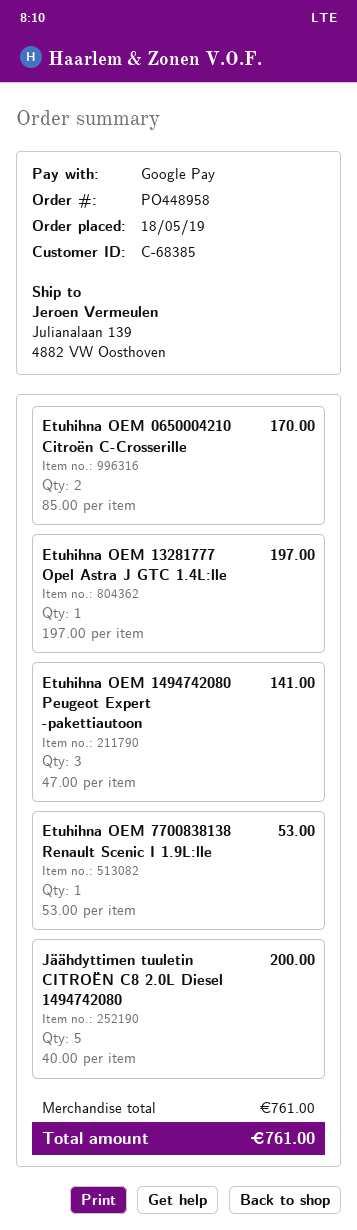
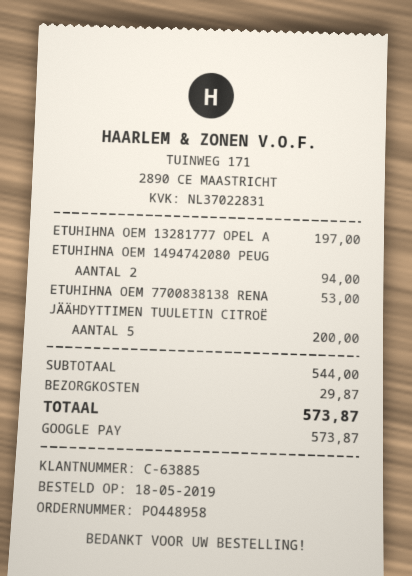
customer number: C-68385 -> C-63885
Etuhihna OEM 0650004210 Citroën C-Crosserille: 2 for 170.00 -> none
Etuhihna OEM 1494742080 Peugeot Expert -pakettiautoon: 3 for 141.00 -> 2 for 94.00
subtotal: 761.00 -> 544.00
shipping: none -> 29.87
total: 761.00 -> 573.87

